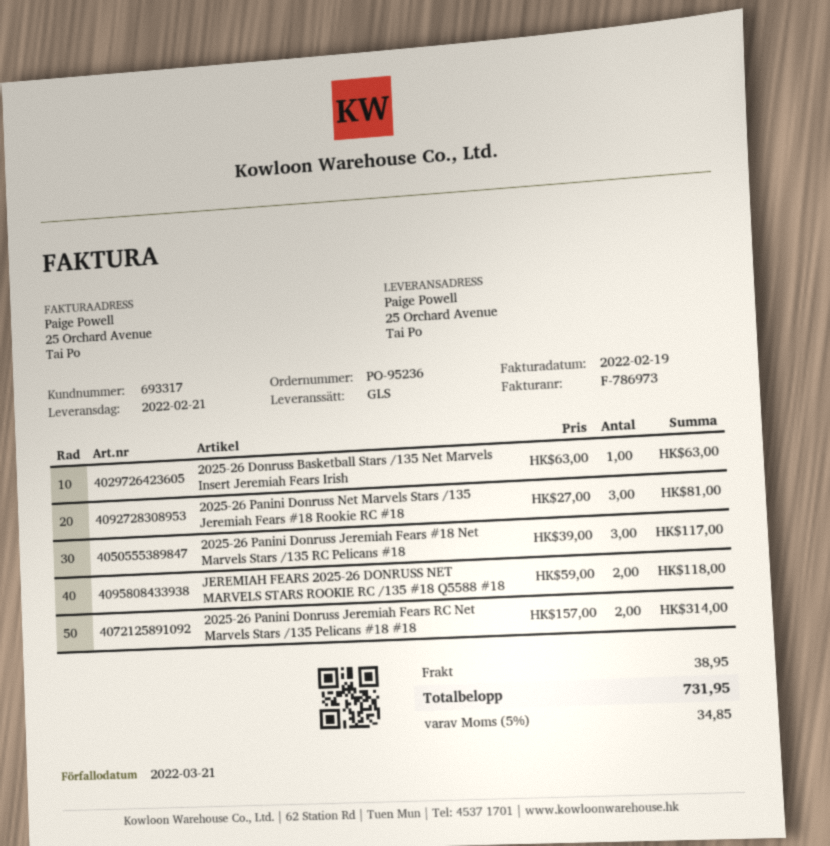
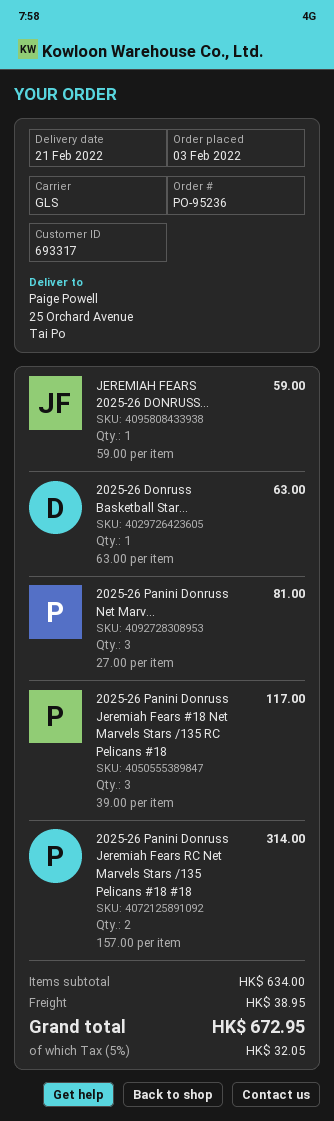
JEREMIAH FEARS 2025-26 DONRUSS NET MARVELS STARS ROOKIE RC /135 #18 Q5588 #18: 2 x 59.00 = 118.00 -> 1 x 59.00 = 59.00
tax: 5% = 34.85 -> 5% = 32.05
total: 731.95 -> 672.95

